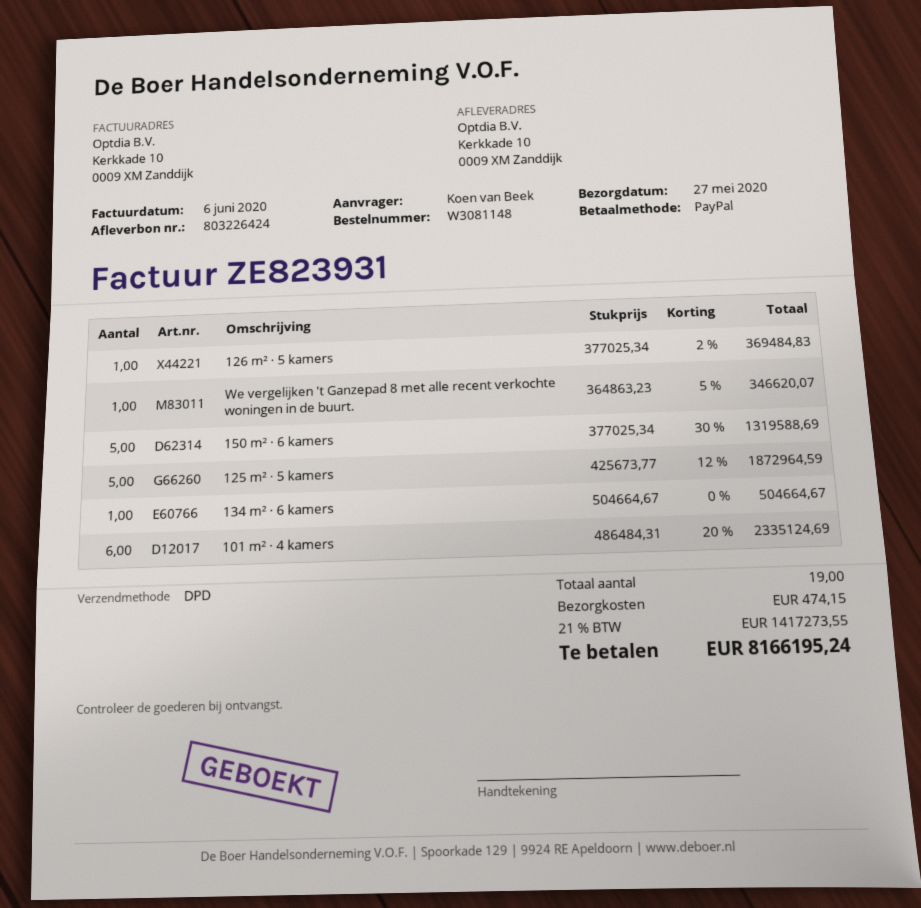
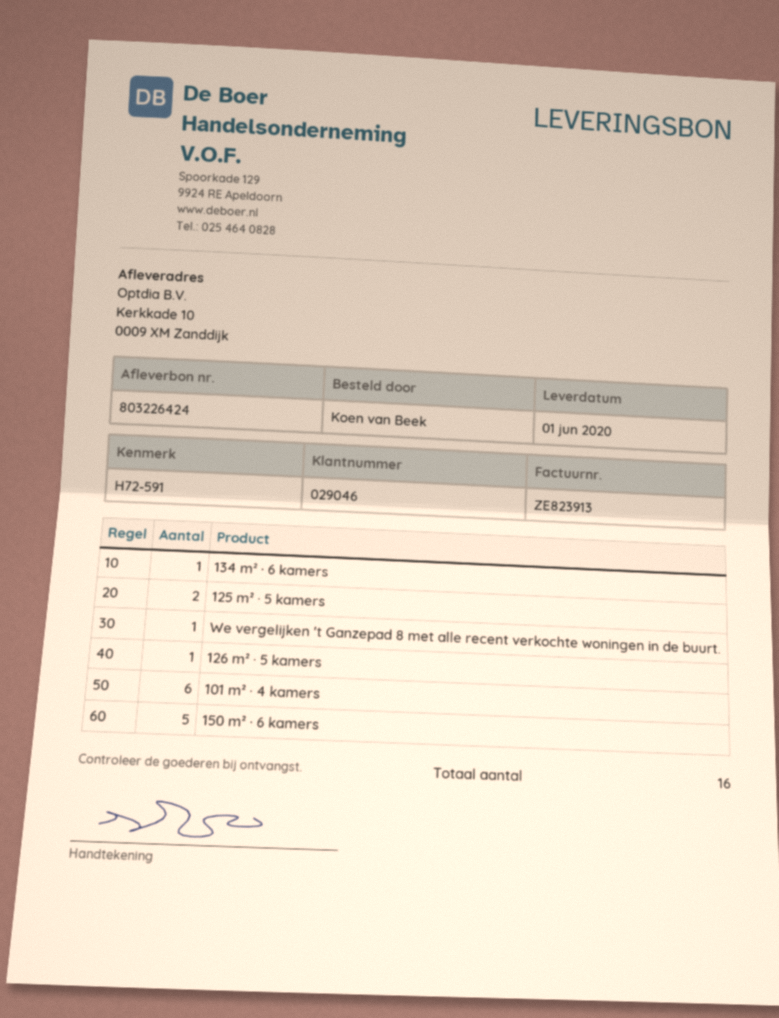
delivery date: 2020-05-27 -> 2020-06-01
invoice number: ZE823931 -> ZE823913
125 m² · 5 kamers: 5 -> 2
total quantity: 19 -> 16

